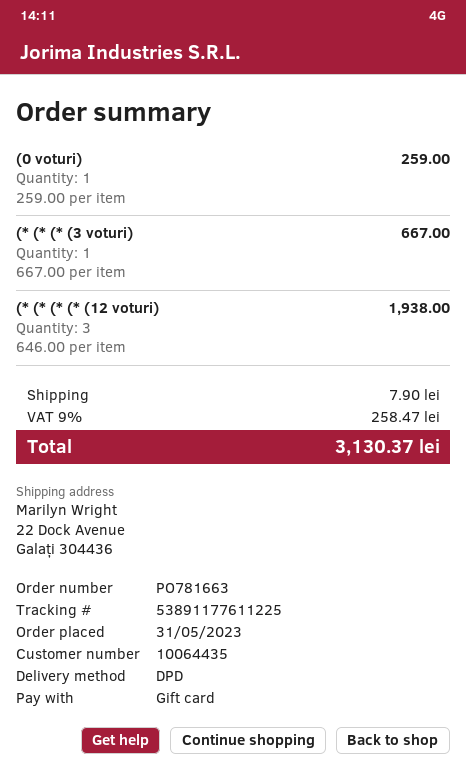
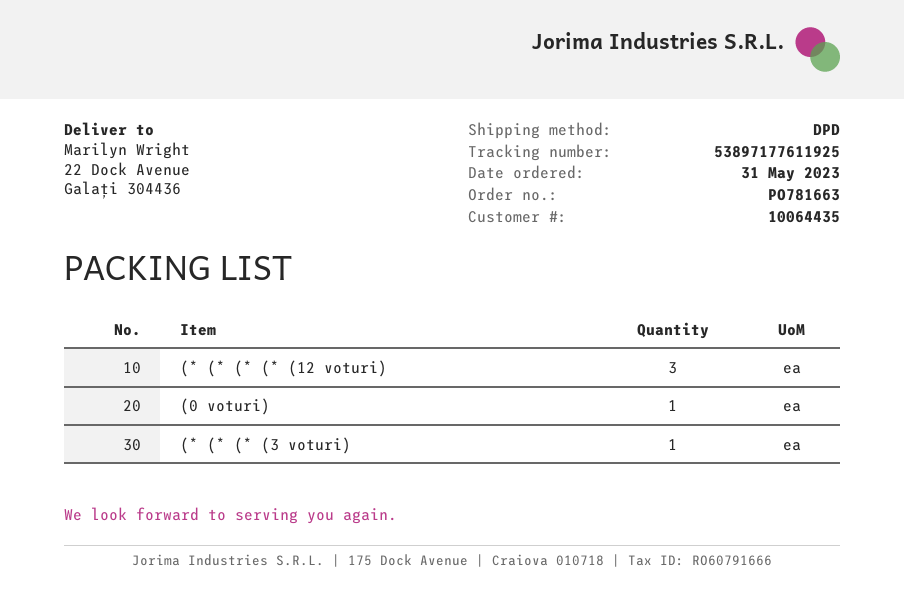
tracking number: 53891177611225 -> 53897177611925

